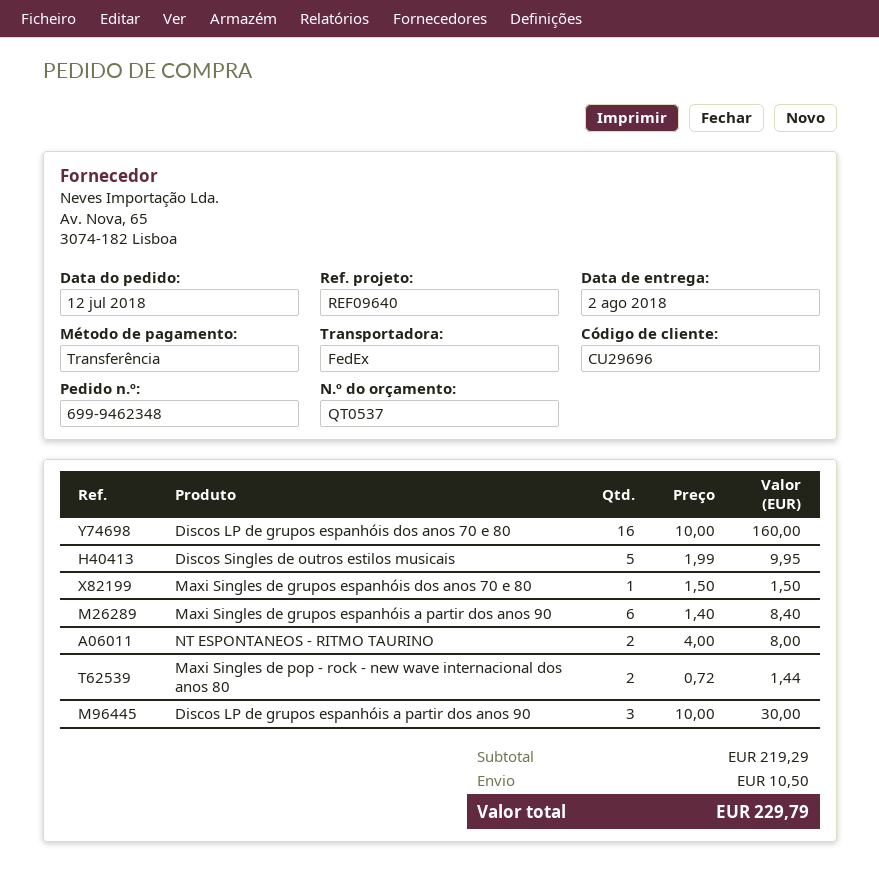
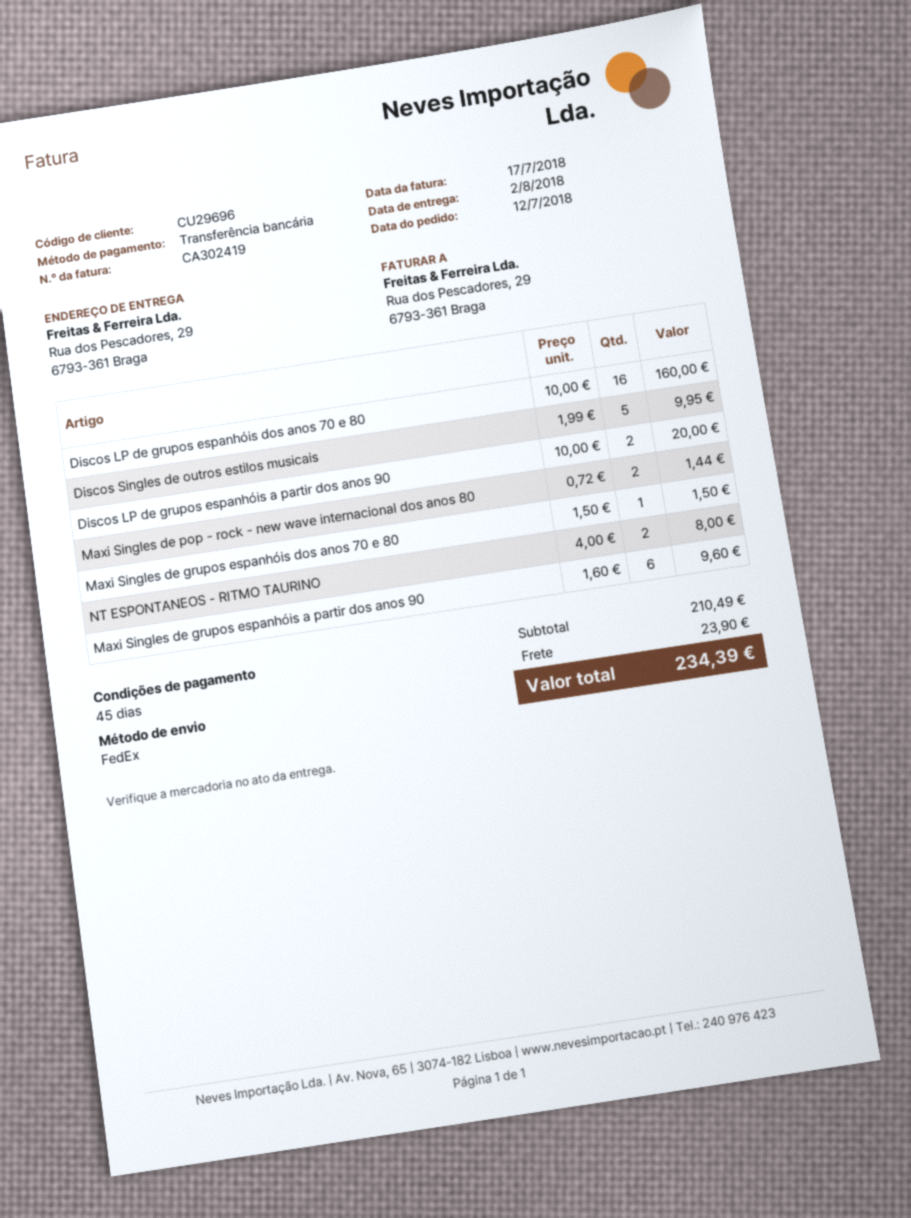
Maxi Singles de grupos espanhóis a partir dos anos 90: 6 x 1.40 = 8.40 -> 6 x 1.60 = 9.60
Discos LP de grupos espanhóis a partir dos anos 90: 3 x 10.00 = 30.00 -> 2 x 10.00 = 20.00
subtotal: 219.29 -> 210.49
shipping: 10.50 -> 23.90
total: 229.79 -> 234.39

